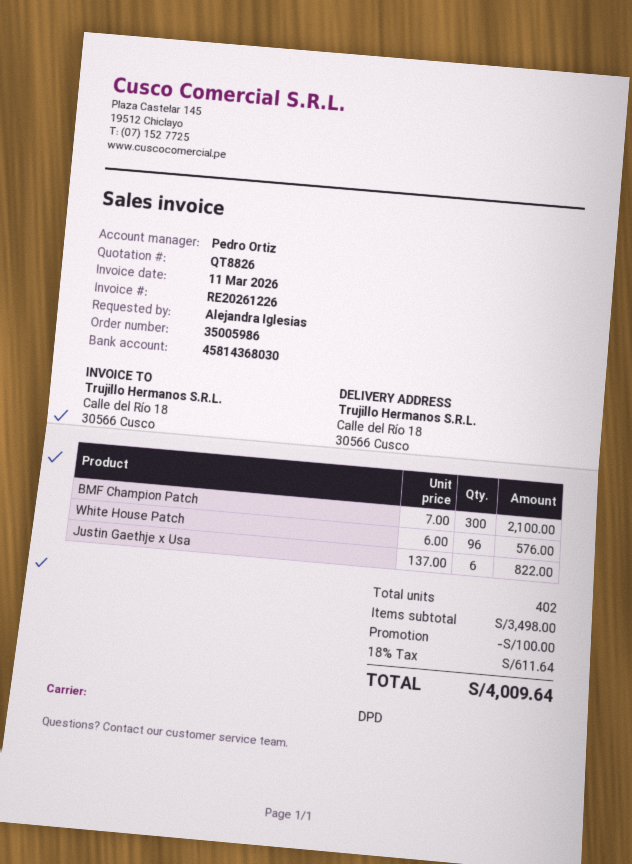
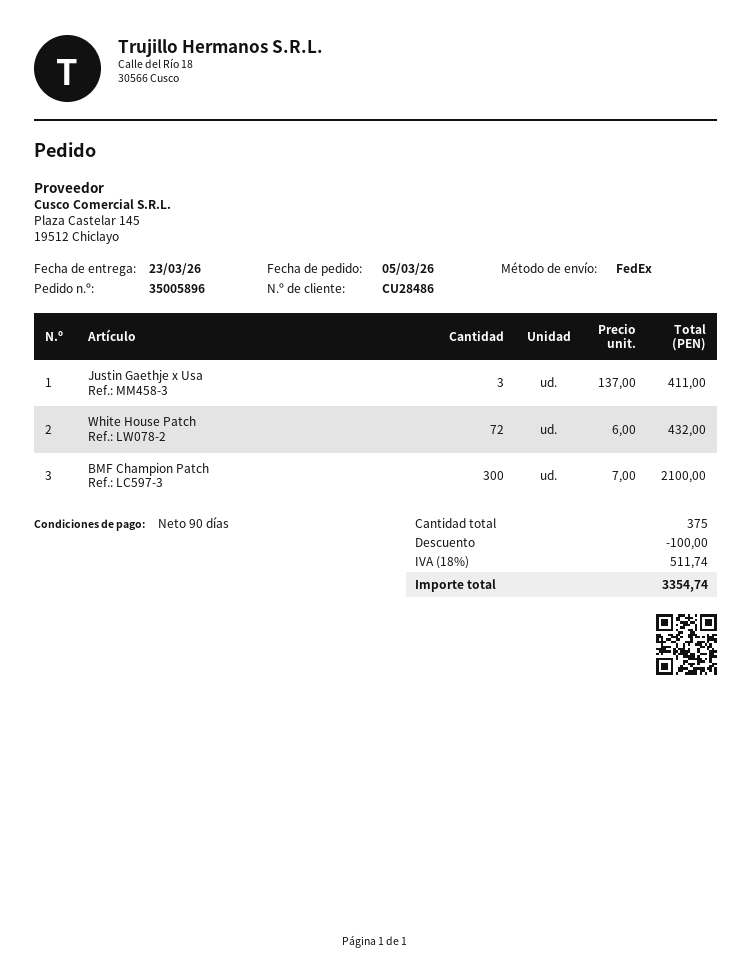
order number: 35005986 -> 35005896
shipping method: DPD -> FedEx
White House Patch: 96 x 6.00 = 576.00 -> 72 x 6.00 = 432.00
Justin Gaethje x Usa: 6 x 137.00 = 822.00 -> 3 x 137.00 = 411.00
total quantity: 402 -> 375
tax: 18% = 611.64 -> 18% = 511.74
total: 4009.64 -> 3354.74

